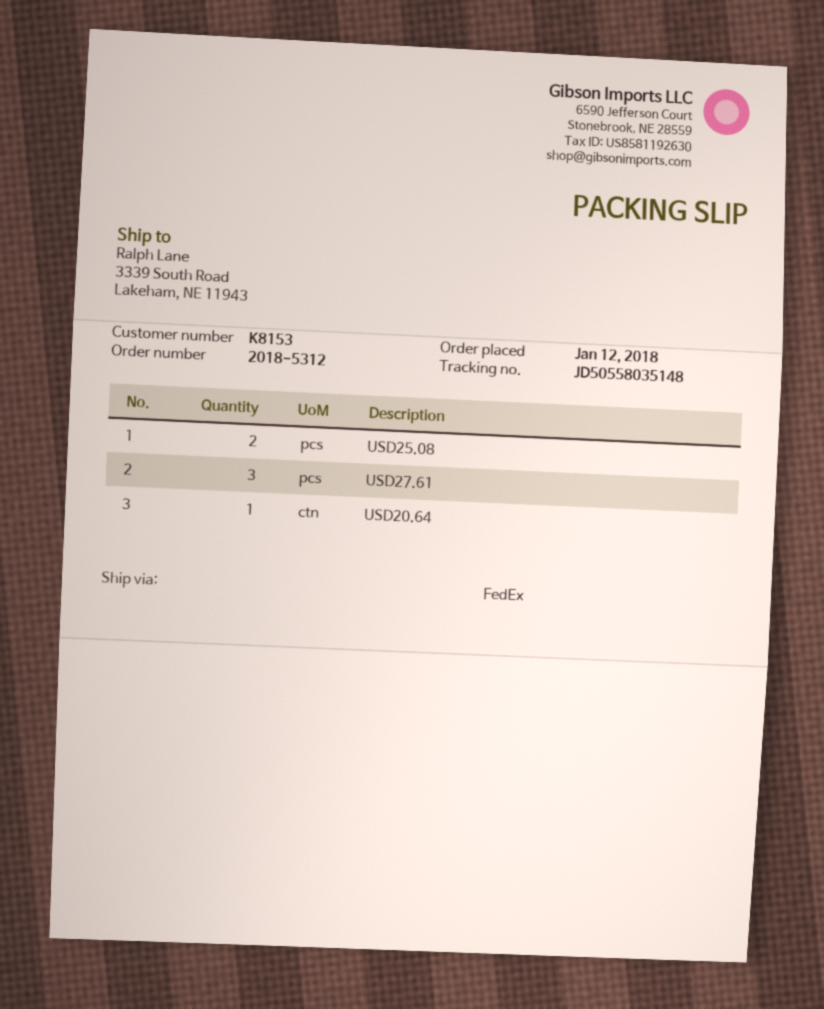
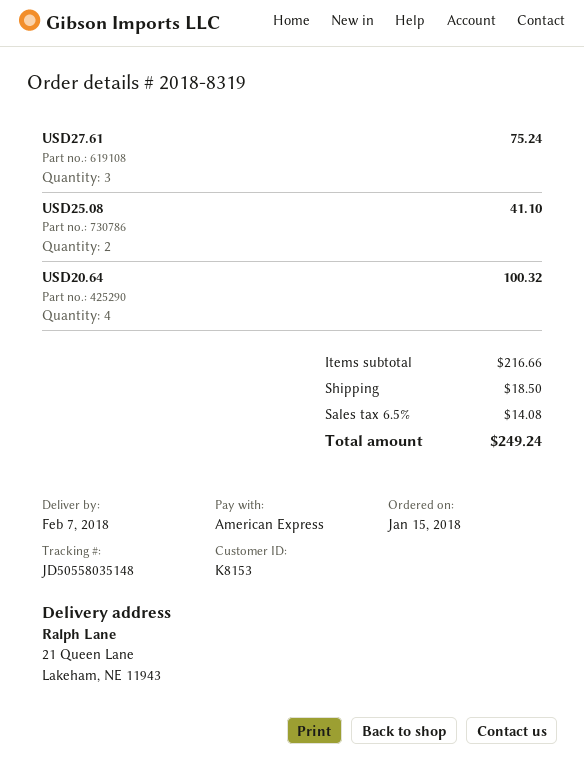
order number: 2018-5312 -> 2018-8319
order date: 2018-01-12 -> 2018-01-15
ship to: 3339 South Road, Lakeham, NE 11943 -> 21 Queen Lane, Lakeham, NE 11943
USD20.64: 1 -> 4

